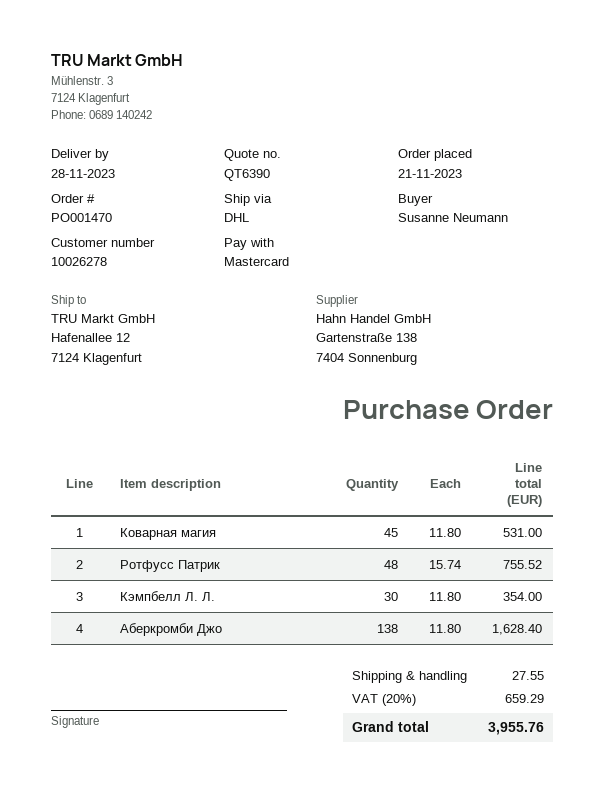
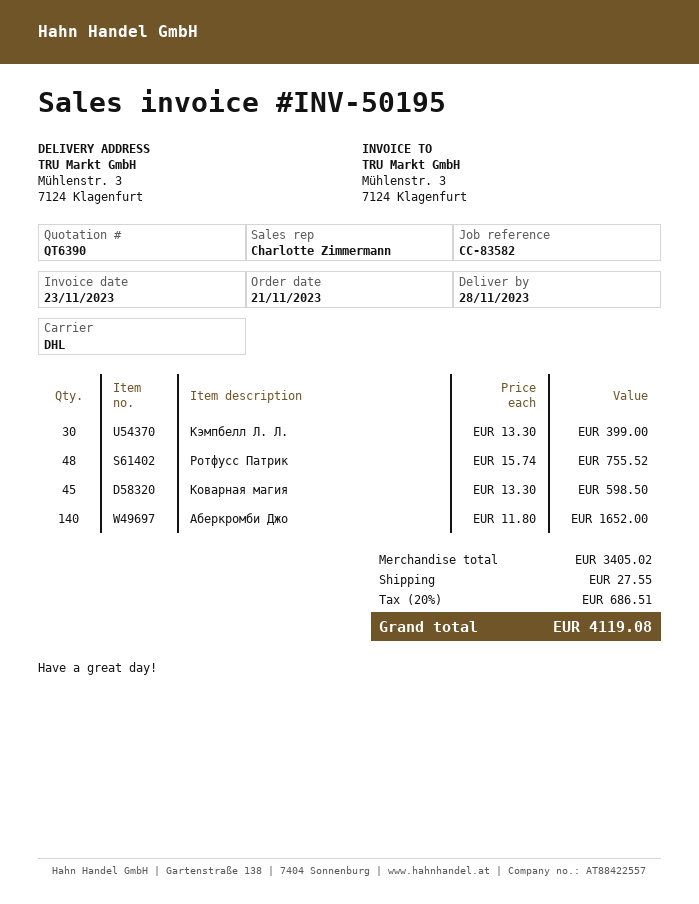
ship to: Hafenallee 12, 7124 Klagenfurt -> Mühlenstr. 3, 7124 Klagenfurt
Коварная магия: 45 x 11.80 = 531.00 -> 45 x 13.30 = 598.50
Кэмпбелл Л. Л.: 30 x 11.80 = 354.00 -> 30 x 13.30 = 399.00
Аберкромби Джо: 138 x 11.80 = 1628.40 -> 140 x 11.80 = 1652.00
tax: 20% = 659.29 -> 20% = 686.51
total: 3955.76 -> 4119.08

